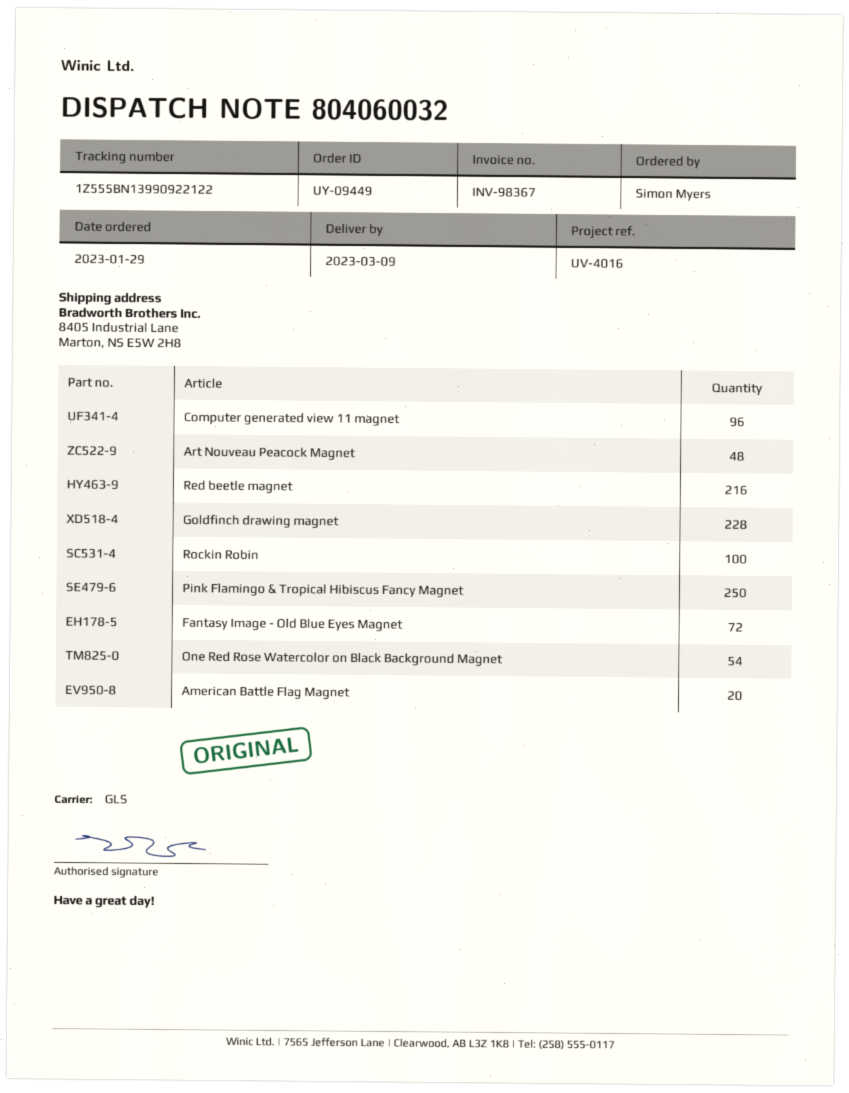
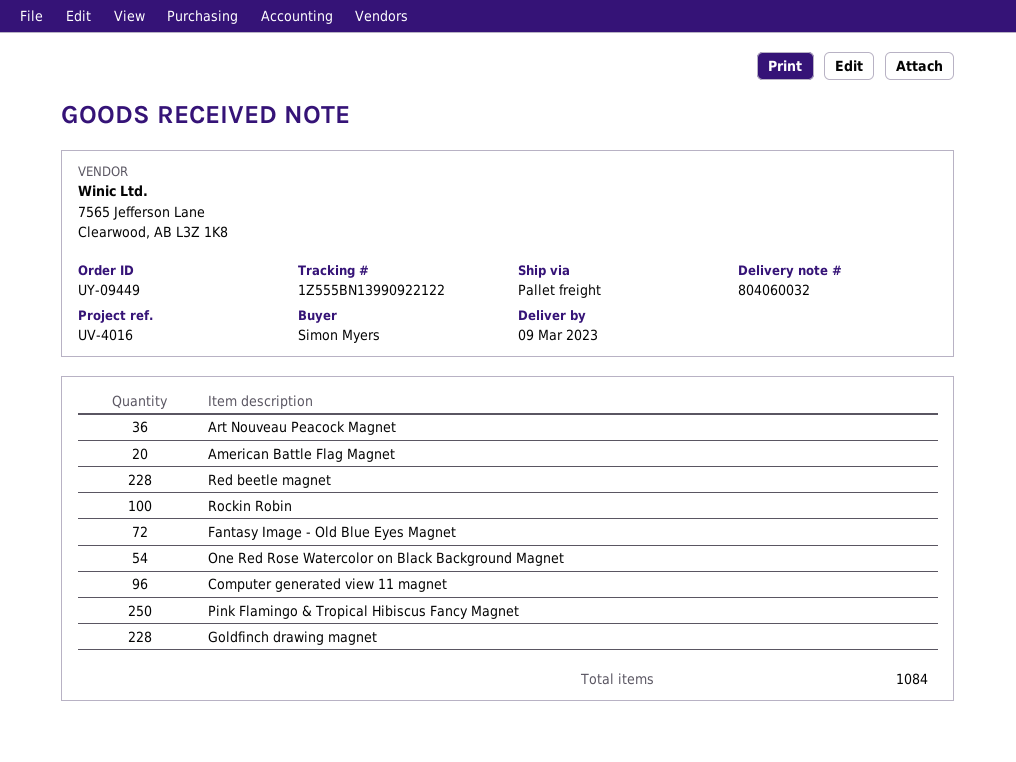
shipping method: GLS -> pallet freight
Art Nouveau Peacock Magnet: 48 -> 36
Red beetle magnet: 216 -> 228

